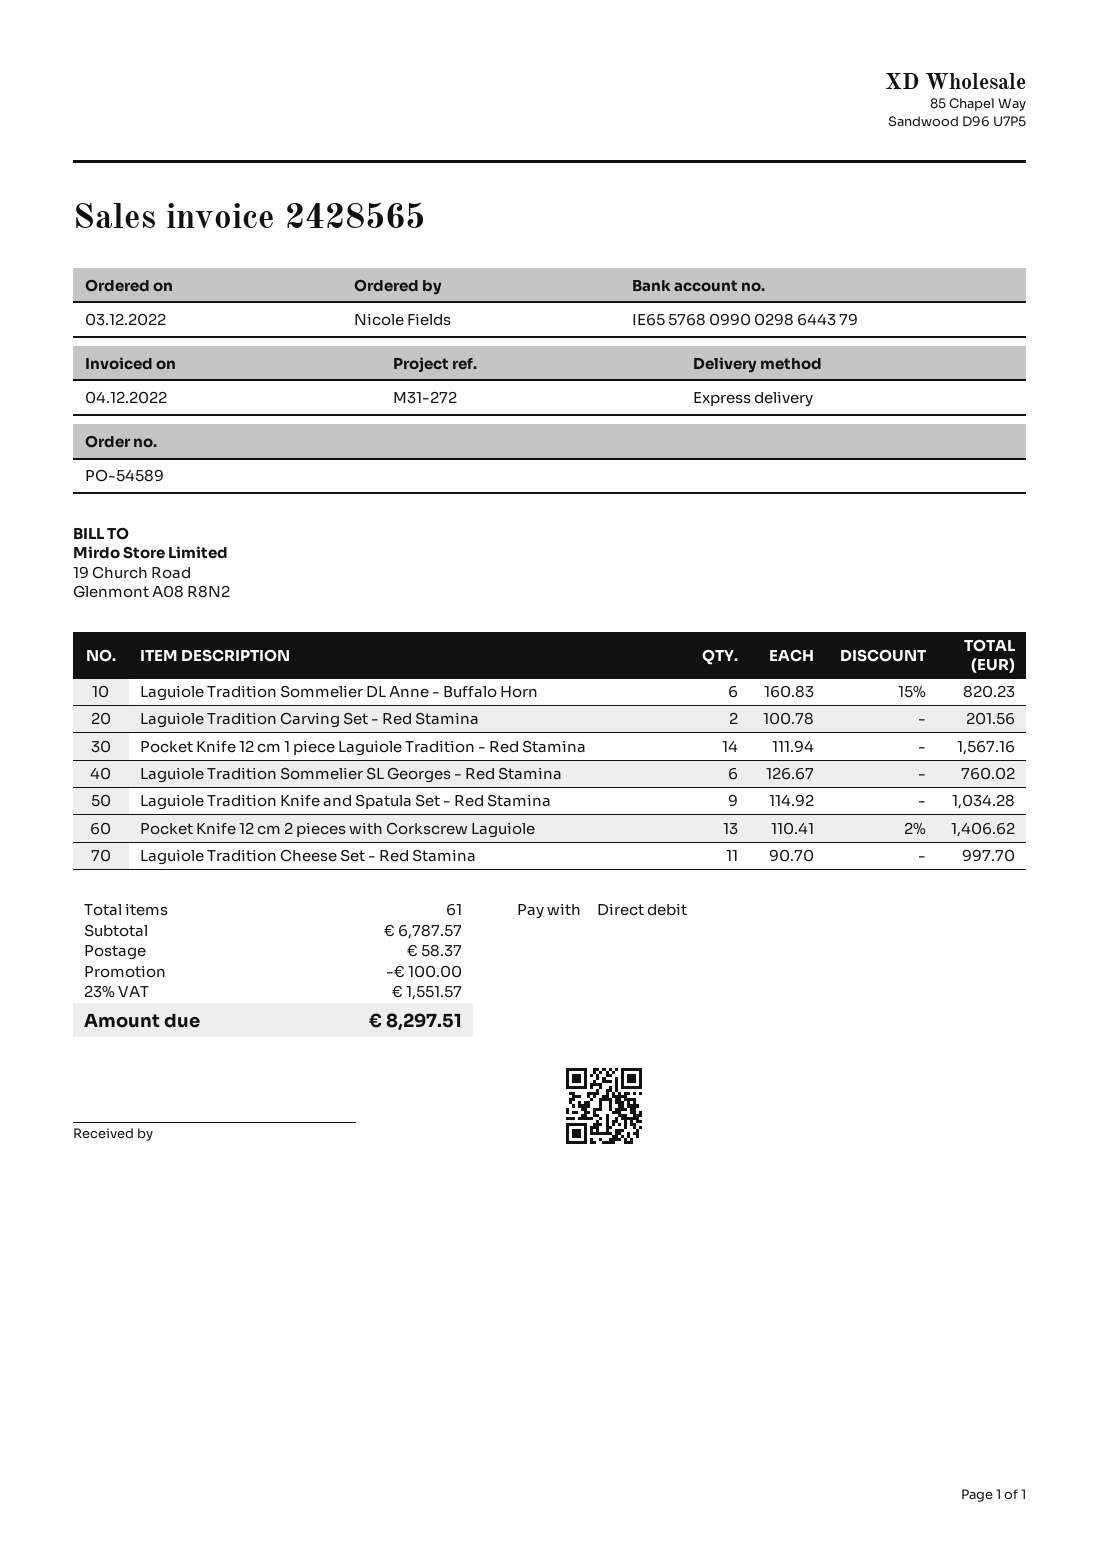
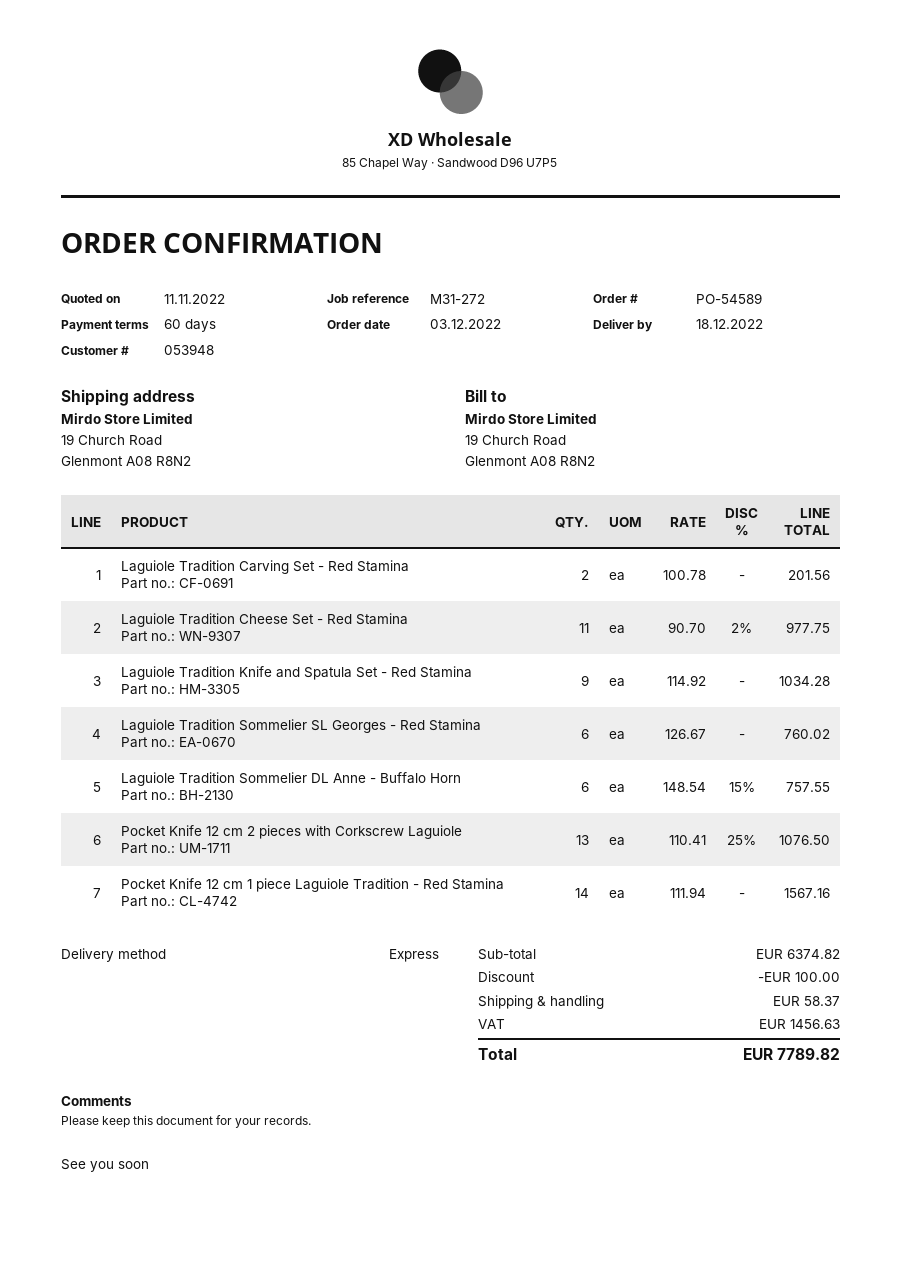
Laguiole Tradition Sommelier DL Anne - Buffalo Horn: 6 x 160.83 - 15% = 820.23 -> 6 x 148.54 - 15% = 757.55
Pocket Knife 12 cm 2 pieces with Corkscrew Laguiole: 13 x 110.41 - 2% = 1406.62 -> 13 x 110.41 - 25% = 1076.50
Laguiole Tradition Cheese Set - Red Stamina: 11 x 90.70 = 997.70 -> 11 x 90.70 - 2% = 977.75
subtotal: 6787.57 -> 6374.82
tax: 1551.57 -> 1456.63
total: 8297.51 -> 7789.82

